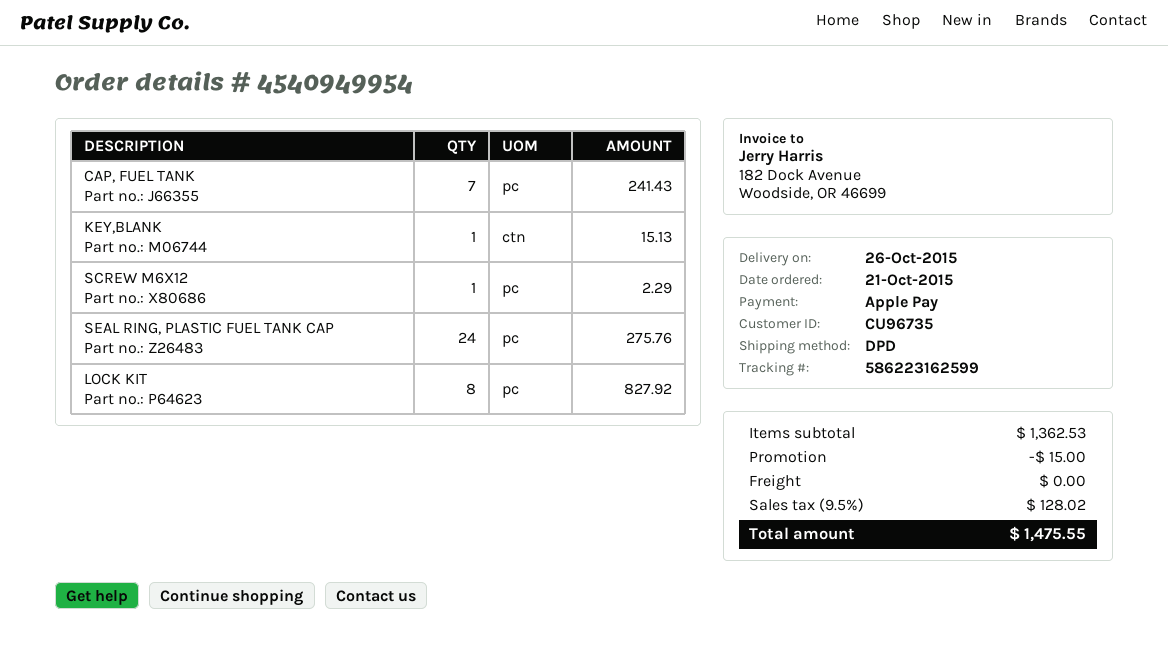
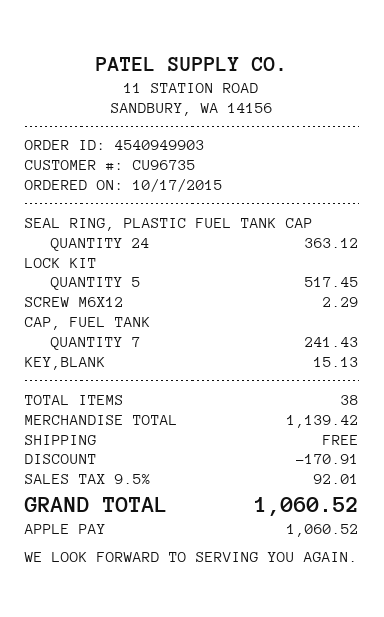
order number: 4540949954 -> 4540949903
order date: 2015-10-21 -> 2015-10-17
SEAL RING, PLASTIC FUEL TANK CAP: 24 for 275.76 -> 24 for 363.12
LOCK KIT: 8 for 827.92 -> 5 for 517.45
subtotal: 1362.53 -> 1139.42
discount: 15.00 -> 170.91
tax: 9.5% = 128.02 -> 9.5% = 92.01
total: 1475.55 -> 1060.52

